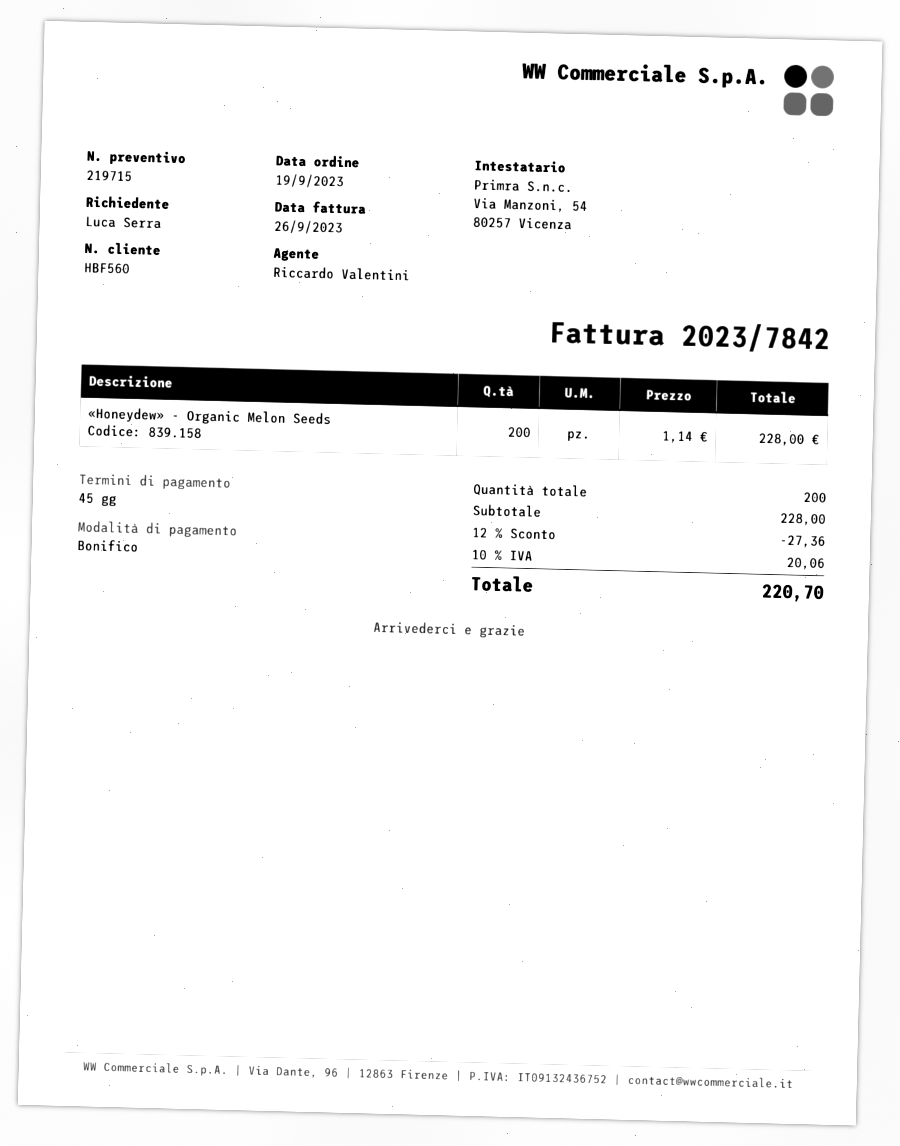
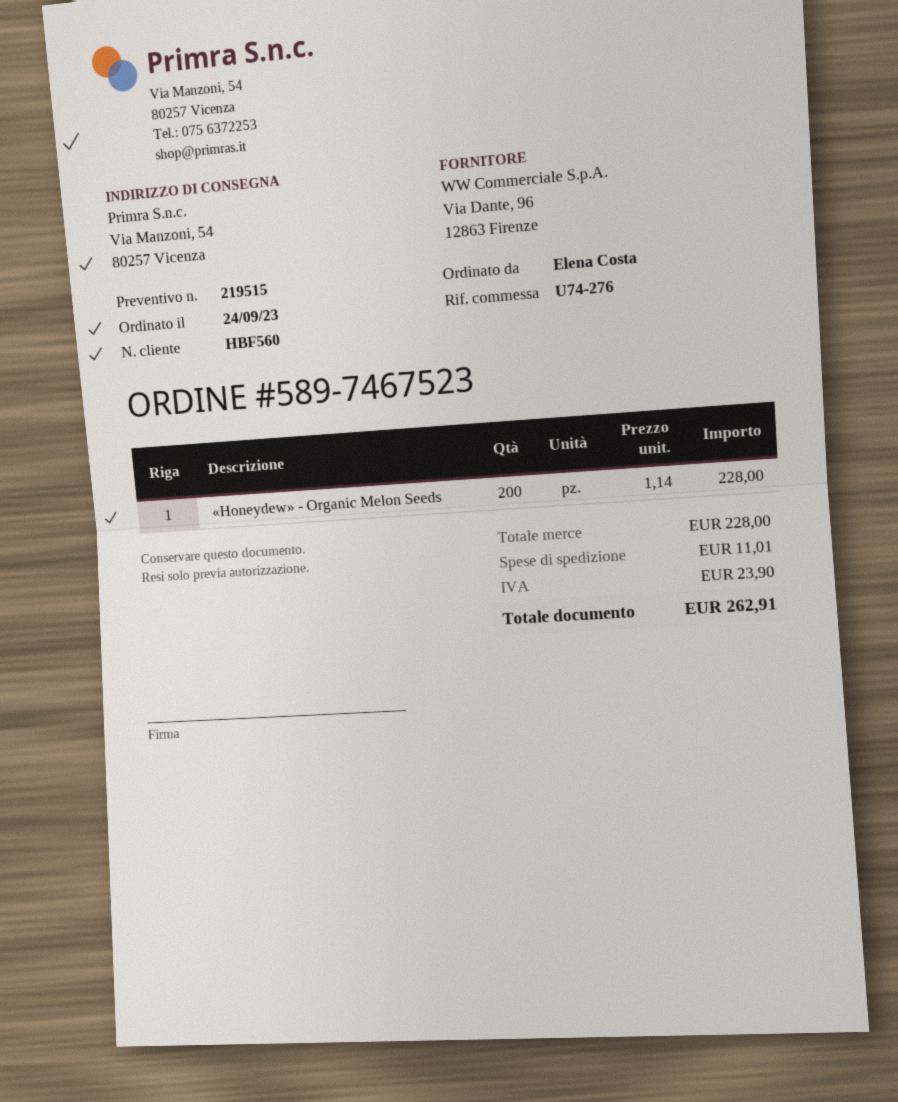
quote number: 219715 -> 219515
order date: 2023-09-19 -> 2023-09-24
ordered by: Luca Serra -> Elena Costa
discount: 12% = 27.36 -> none
shipping: none -> 11.01
tax: 20.06 -> 23.90
total: 220.70 -> 262.91

